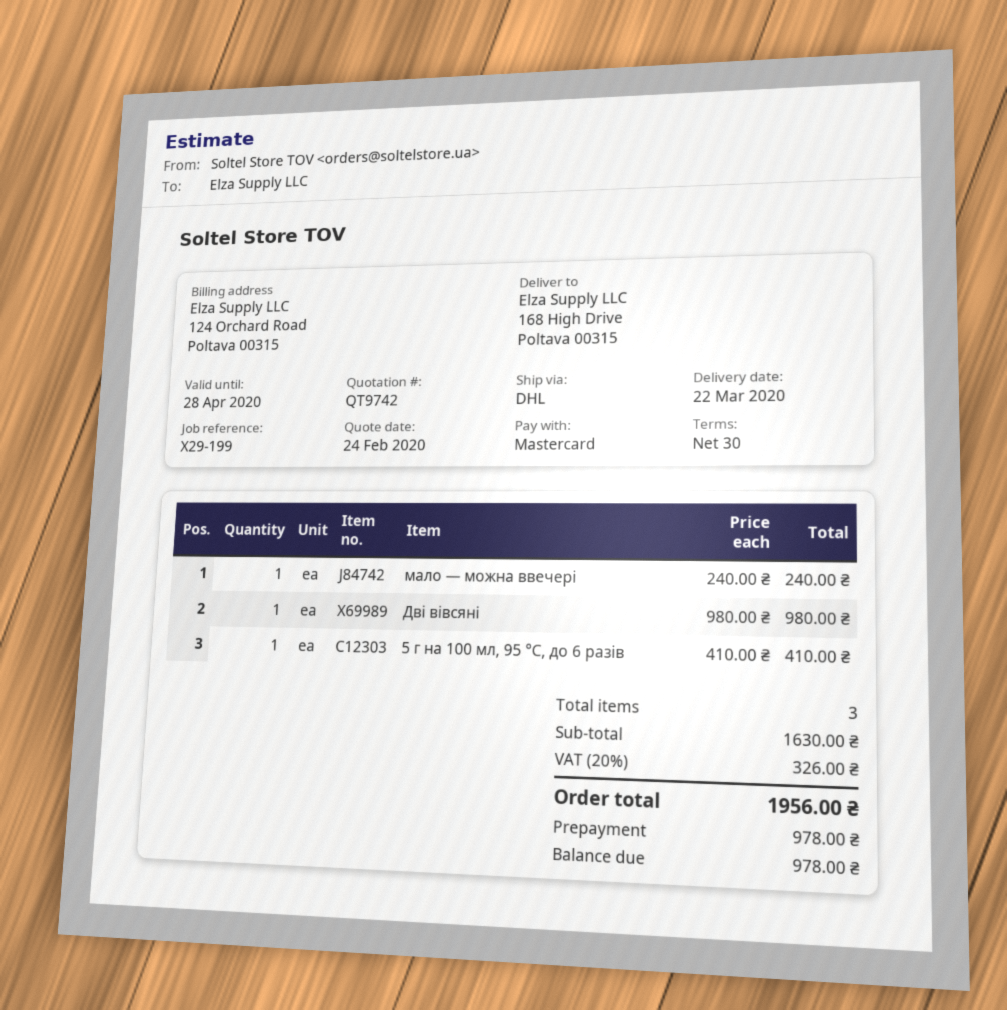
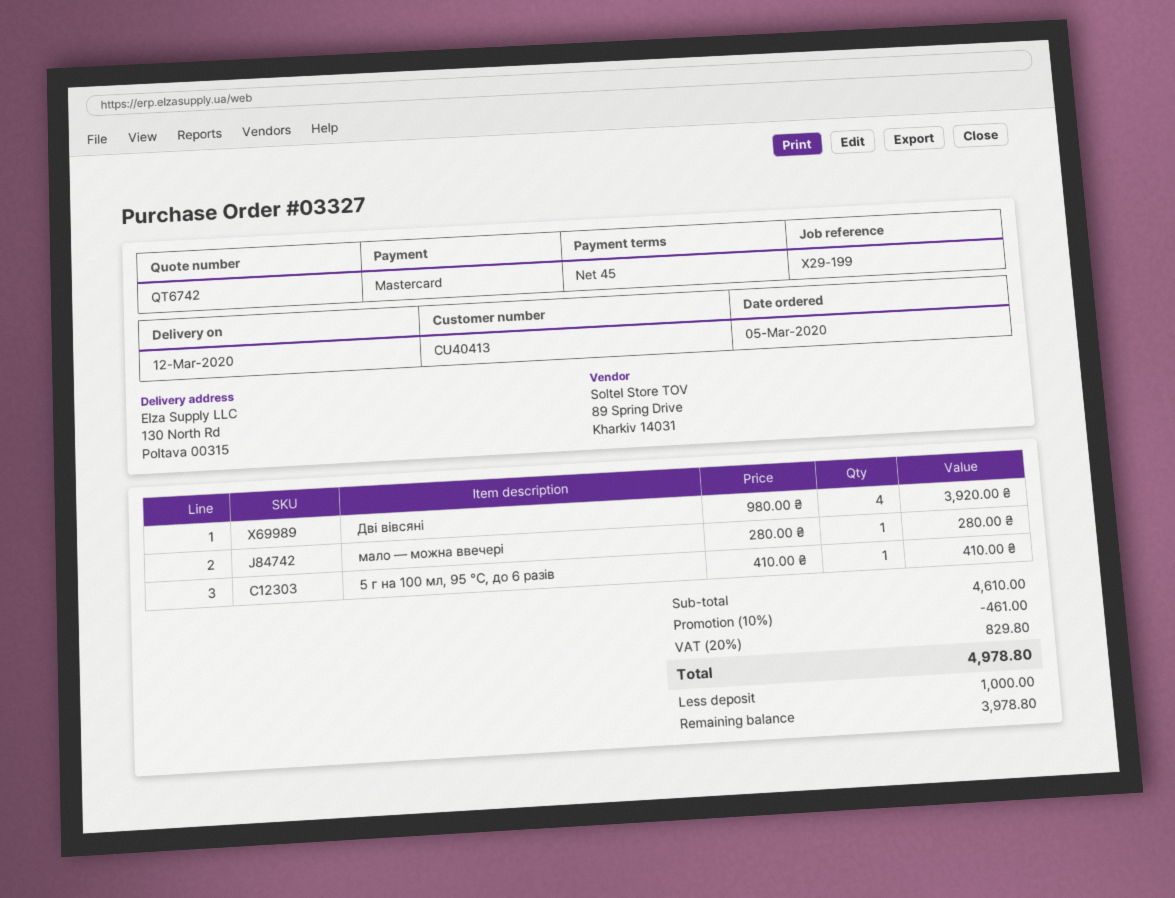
quote number: QT9742 -> QT6742
delivery date: 2020-03-22 -> 2020-03-12
payment terms: 30 days -> 45 days
ship to: 168 High Drive, Poltava 00315 -> 130 North Rd, Poltava 00315
мало — можна ввечері: 1 x 240.00 = 240.00 -> 1 x 280.00 = 280.00
Дві вівсяні: 1 x 980.00 = 980.00 -> 4 x 980.00 = 3920.00
subtotal: 1630.00 -> 4610.00
discount: none -> 10% = 461.00
tax: 20% = 326.00 -> 20% = 829.80
total: 1956.00 -> 4978.80
deposit: 978.00 -> 1000.00
balance: 978.00 -> 3978.80

